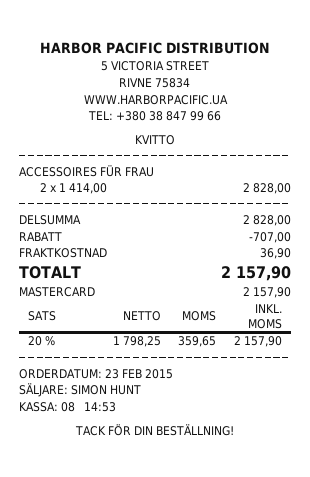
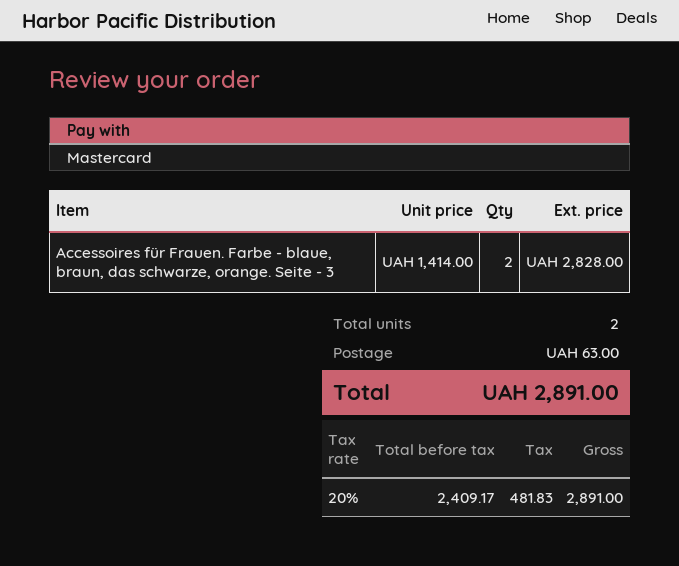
discount: 707.00 -> none
shipping: 36.90 -> 63.00
net: 1798.25 -> 2409.17
tax: 20% = 359.65 -> 20% = 481.83
total: 2157.90 -> 2891.00

